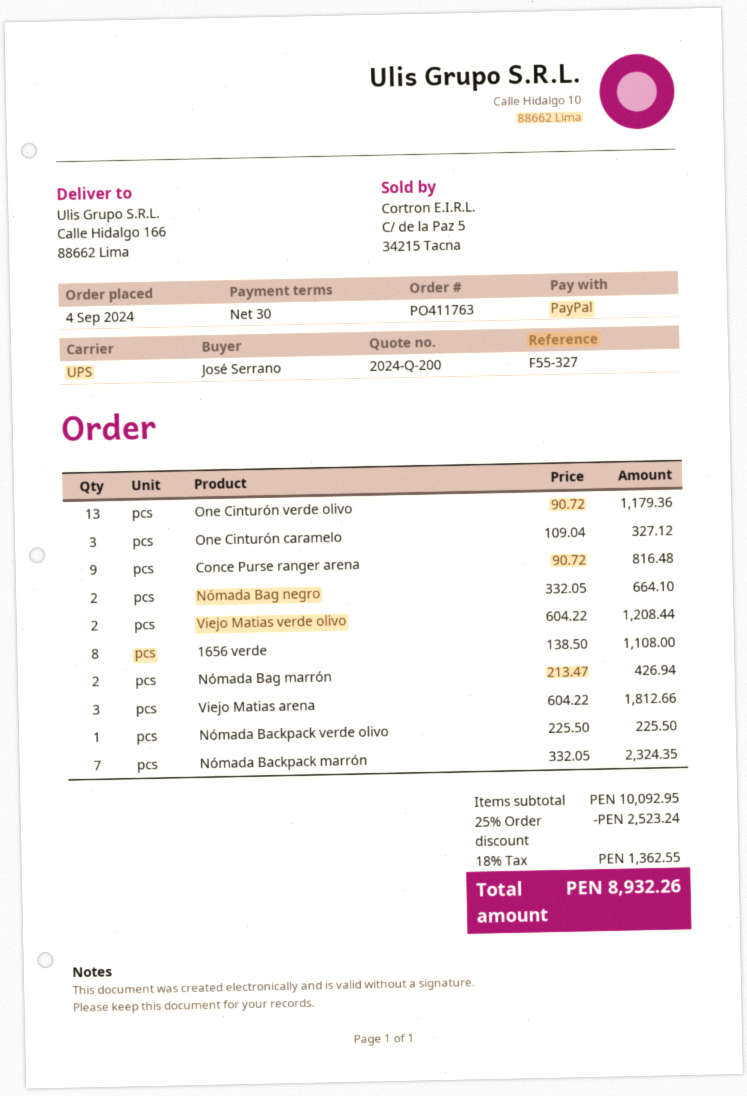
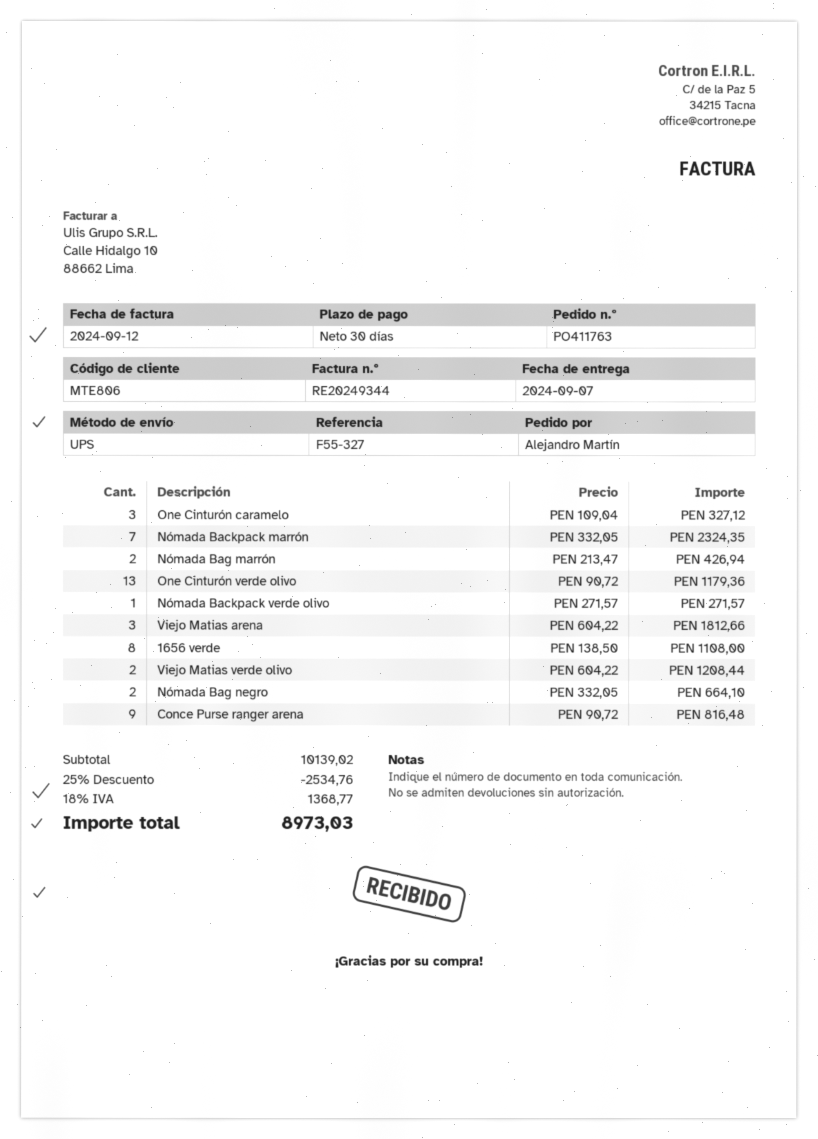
ordered by: José Serrano -> Alejandro Martín
Nómada Backpack verde olivo: 1 x 225.50 = 225.50 -> 1 x 271.57 = 271.57
subtotal: 10092.95 -> 10139.02
discount: 25% = 2523.24 -> 25% = 2534.76
tax: 18% = 1362.55 -> 18% = 1368.77
total: 8932.26 -> 8973.03

